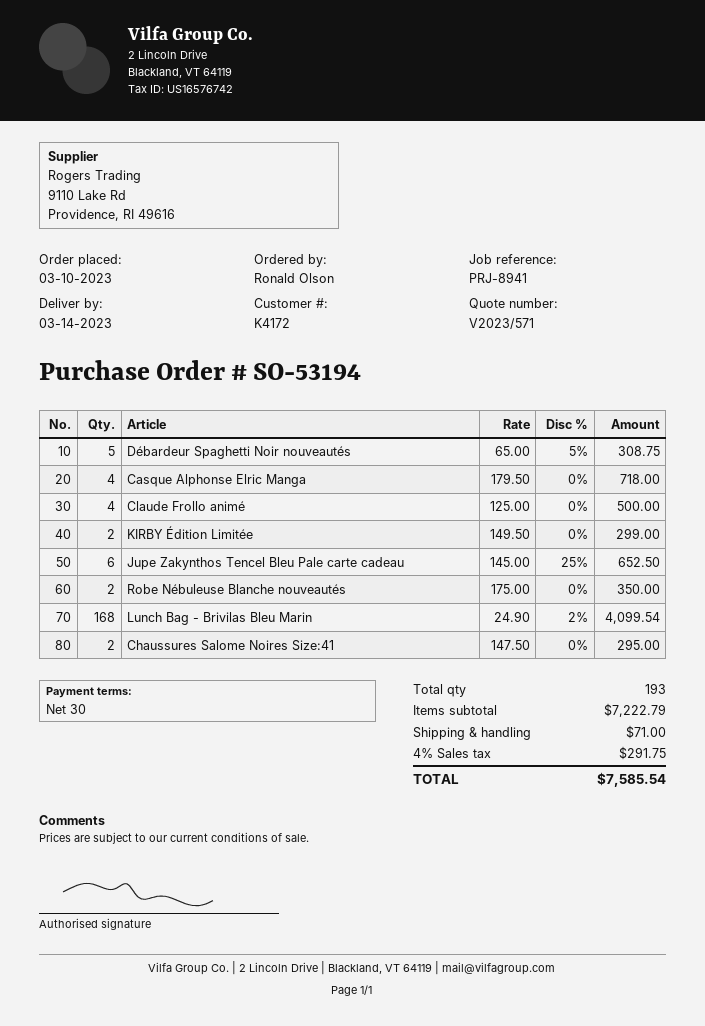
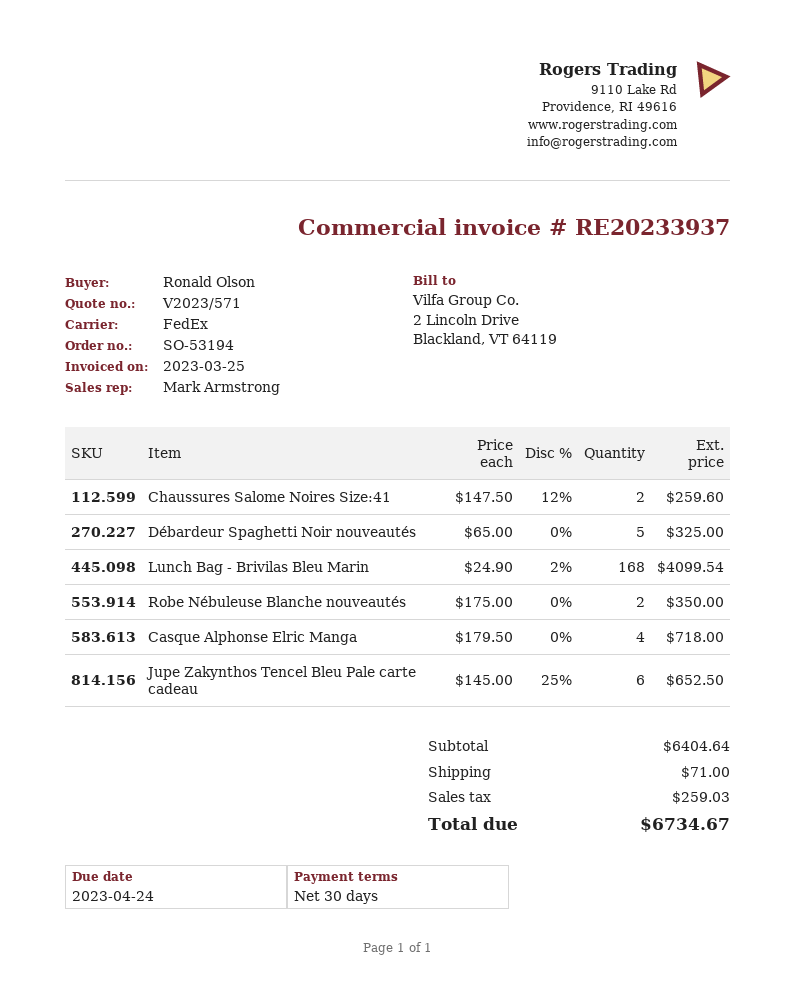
Débardeur Spaghetti Noir nouveautés: 5 x 65.00 - 5% = 308.75 -> 5 x 65.00 = 325.00
Claude Frollo animé: 4 x 125.00 = 500.00 -> none
KIRBY Édition Limitée: 2 x 149.50 = 299.00 -> none
Chaussures Salome Noires Size:41: 2 x 147.50 = 295.00 -> 2 x 147.50 - 12% = 259.60
subtotal: 7222.79 -> 6404.64
tax: 291.75 -> 259.03
total: 7585.54 -> 6734.67

